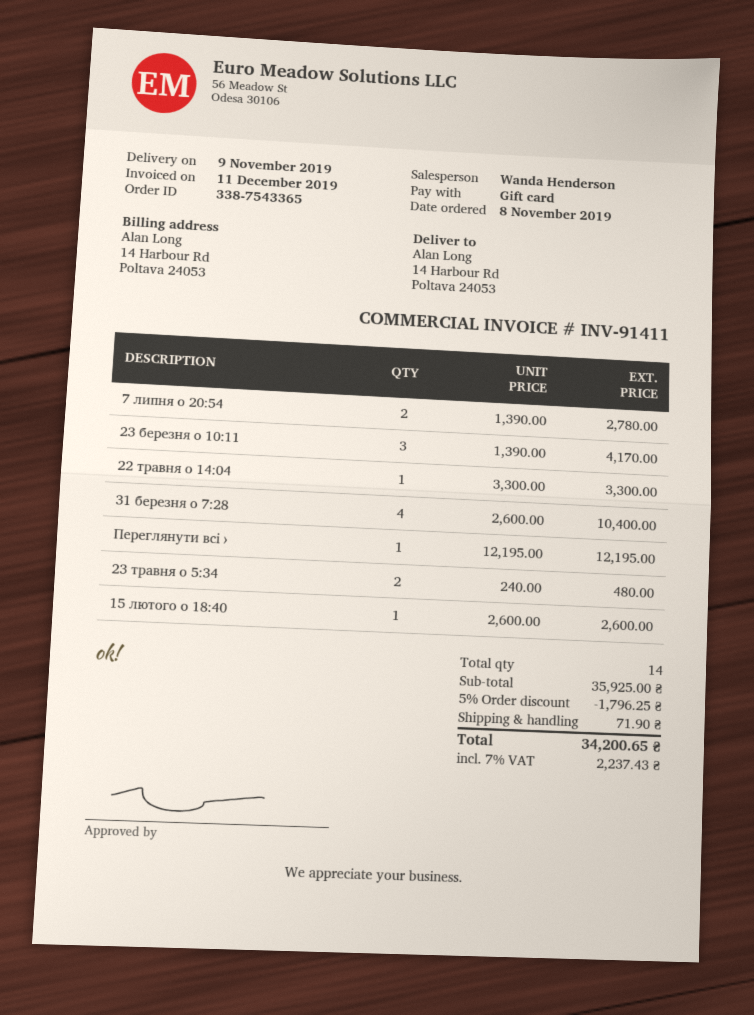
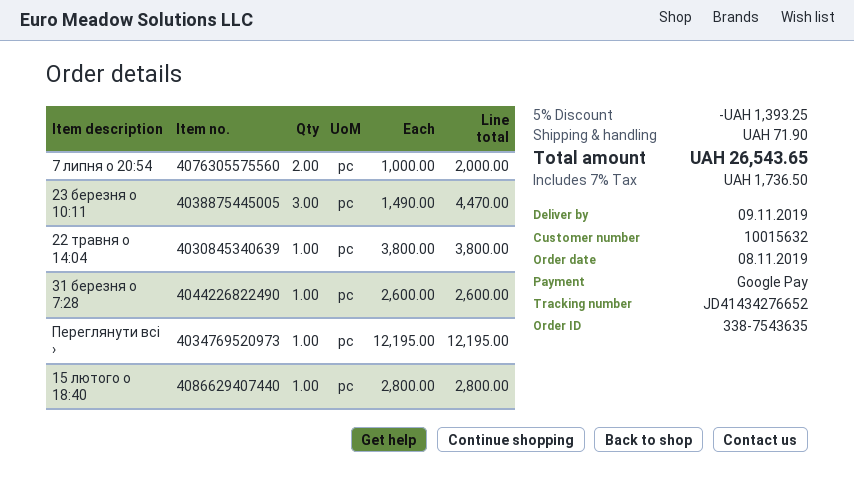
order number: 338-7543365 -> 338-7543635
payment method: gift card -> Google Pay
7 липня о 20:54: 2 x 1390.00 = 2780.00 -> 2 x 1000.00 = 2000.00
23 березня о 10:11: 3 x 1390.00 = 4170.00 -> 3 x 1490.00 = 4470.00
22 травня о 14:04: 1 x 3300.00 = 3300.00 -> 1 x 3800.00 = 3800.00
31 березня о 7:28: 4 x 2600.00 = 10400.00 -> 1 x 2600.00 = 2600.00
23 травня о 5:34: 2 x 240.00 = 480.00 -> none
15 лютого о 18:40: 1 x 2600.00 = 2600.00 -> 1 x 2800.00 = 2800.00
discount: 5% = 1796.25 -> 5% = 1393.25
tax: 7% = 2237.43 -> 7% = 1736.50
total: 34200.65 -> 26543.65

